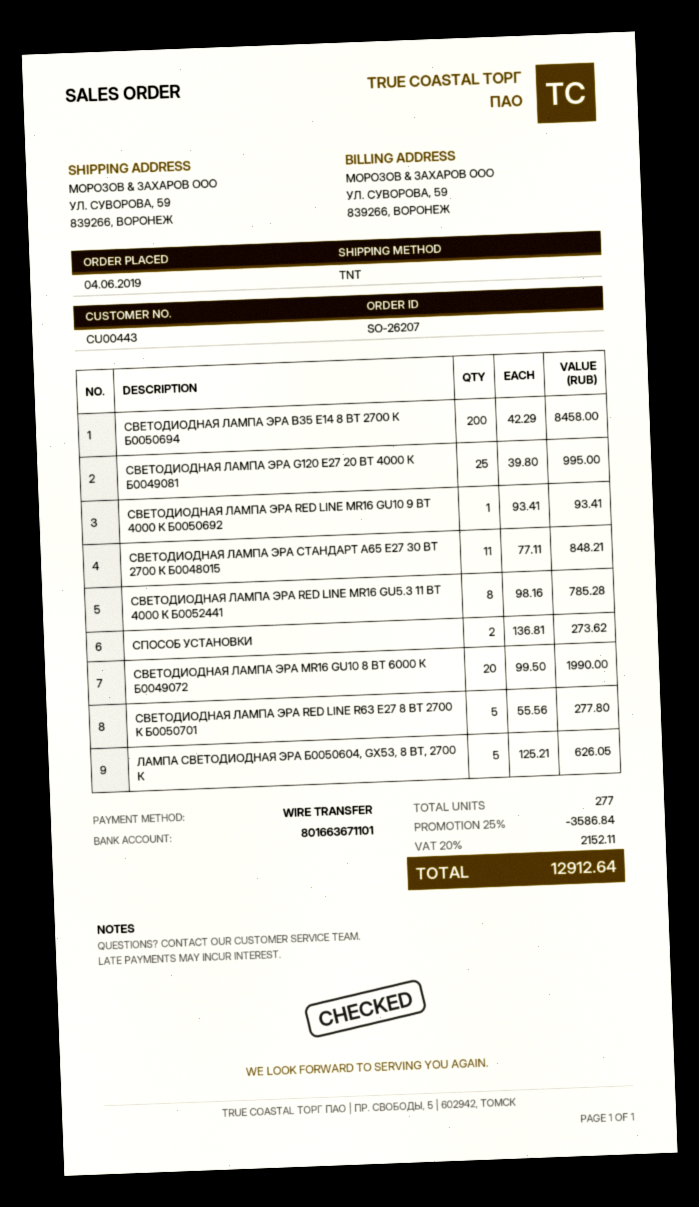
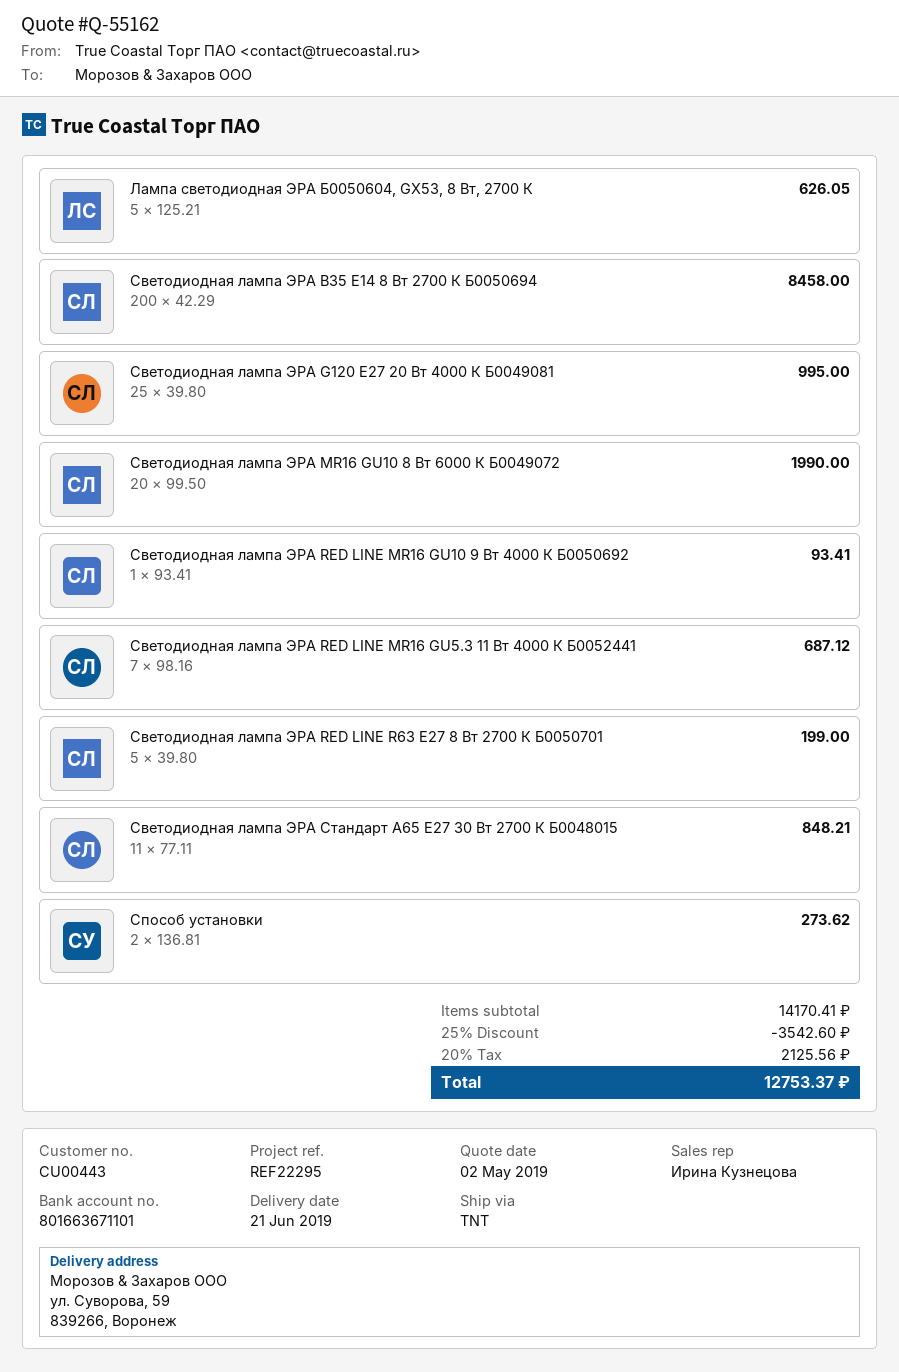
СВЕТОДИОДНАЯ ЛАМПА ЭРА RED LINE MR16 GU5.3 11 ВТ 4000 К Б0052441: 8 x 98.16 = 785.28 -> 7 x 98.16 = 687.12
СВЕТОДИОДНАЯ ЛАМПА ЭРА RED LINE R63 E27 8 ВТ 2700 К Б0050701: 5 x 55.56 = 277.80 -> 5 x 39.80 = 199.00
discount: 25% = 3586.84 -> 25% = 3542.60
tax: 20% = 2152.11 -> 20% = 2125.56
total: 12912.64 -> 12753.37

